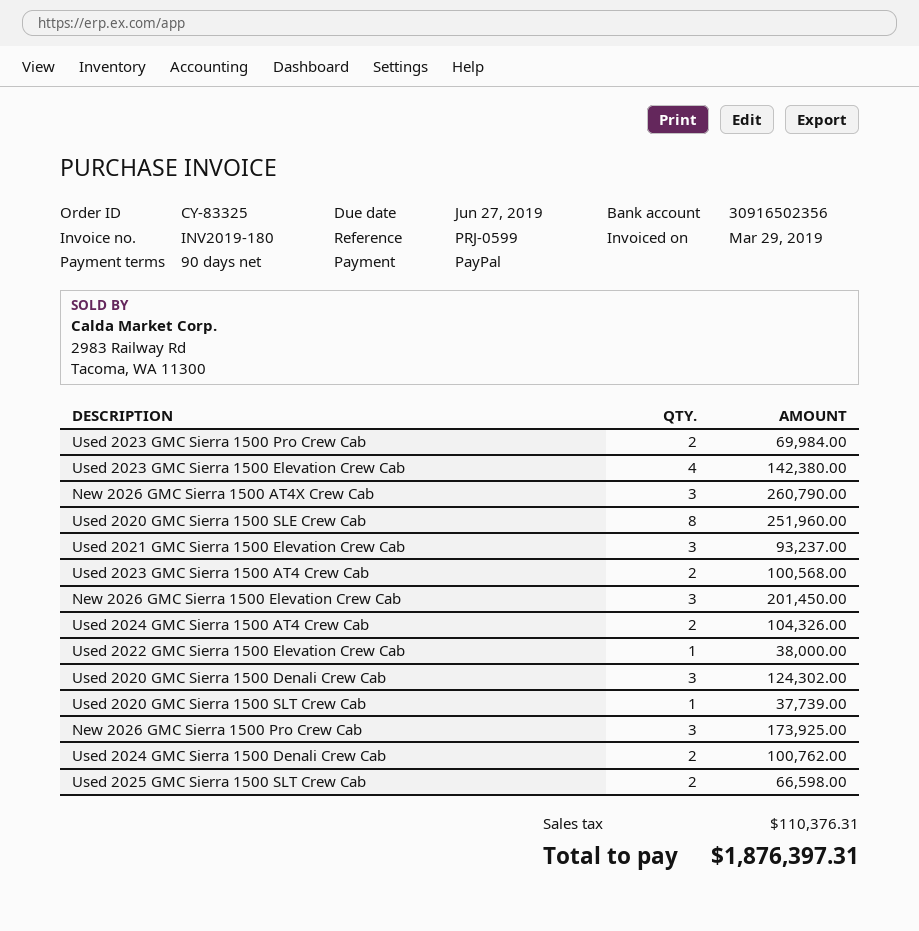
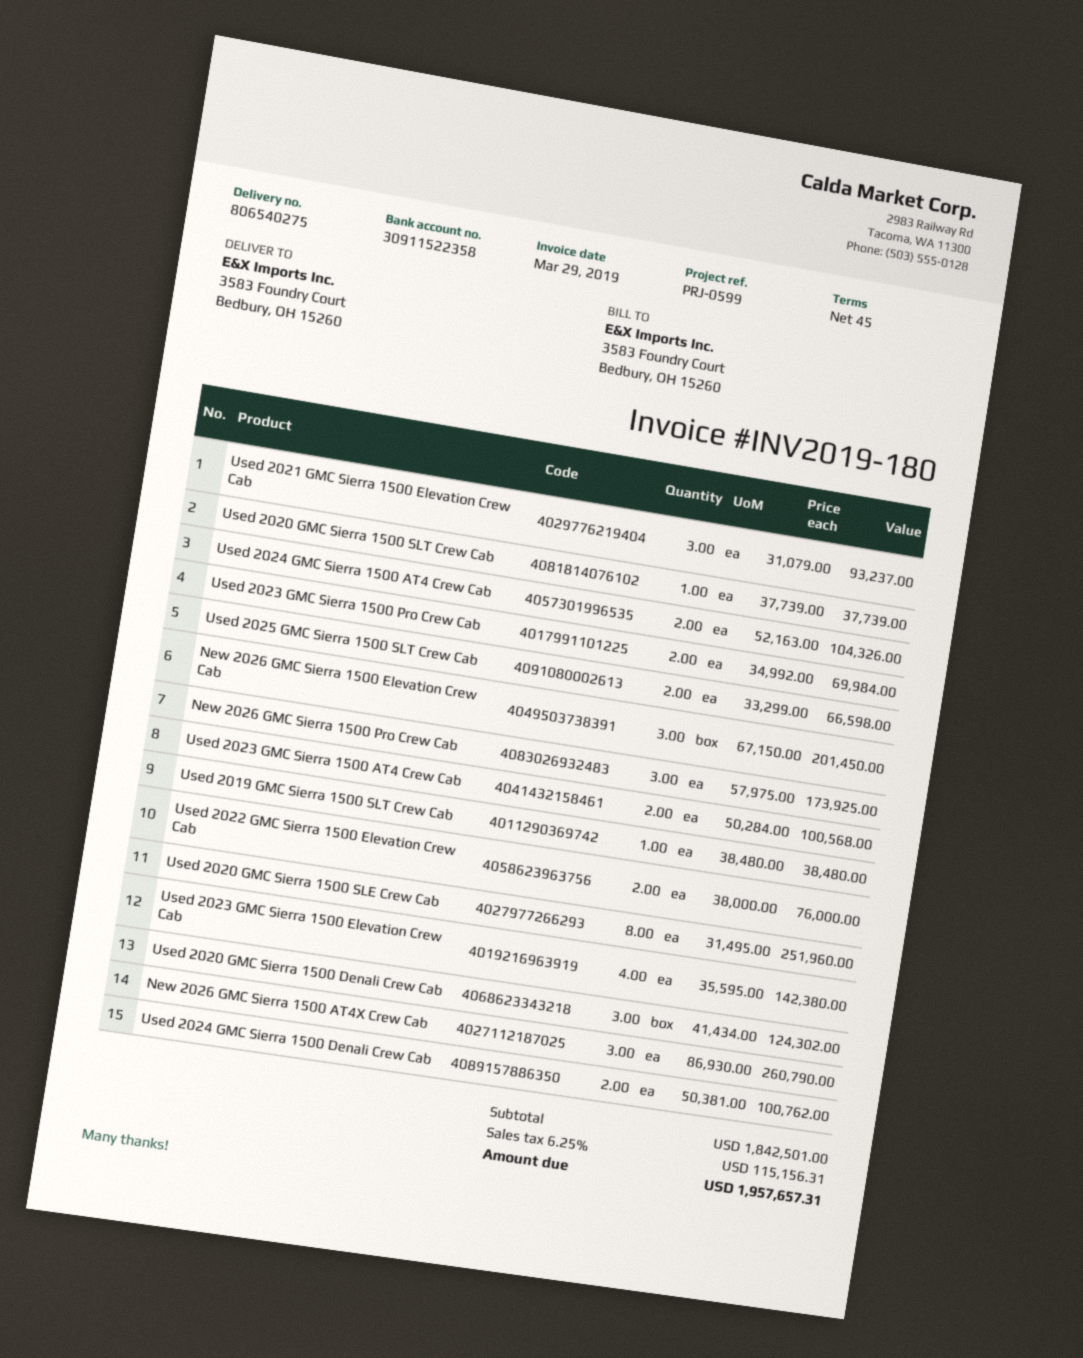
payment terms: 90 days -> 45 days
bank account: 30916502356 -> 30911522358
Used 2022 GMC Sierra 1500 Elevation Crew Cab: 1 for 38000.00 -> 2 for 76000.00
Used 2019 GMC Sierra 1500 SLT Crew Cab: none -> 1 for 38480.00
tax: 110376.31 -> 115156.31
total: 1876397.31 -> 1957657.31

